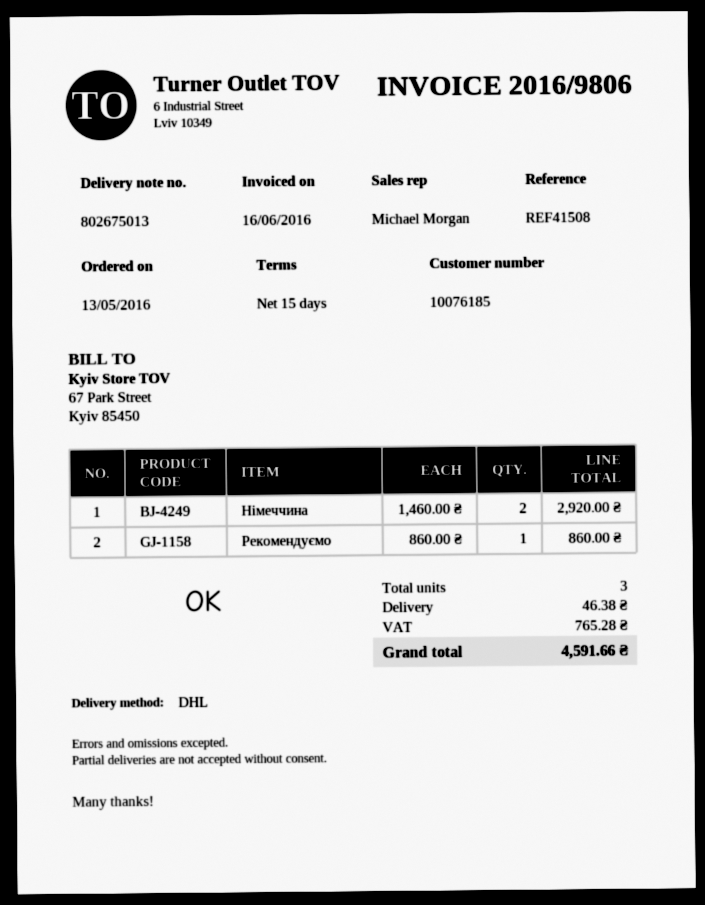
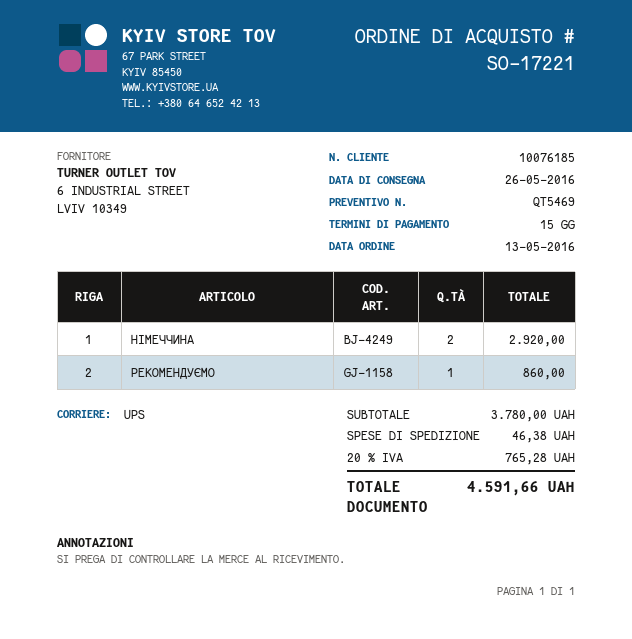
shipping method: DHL -> UPS

